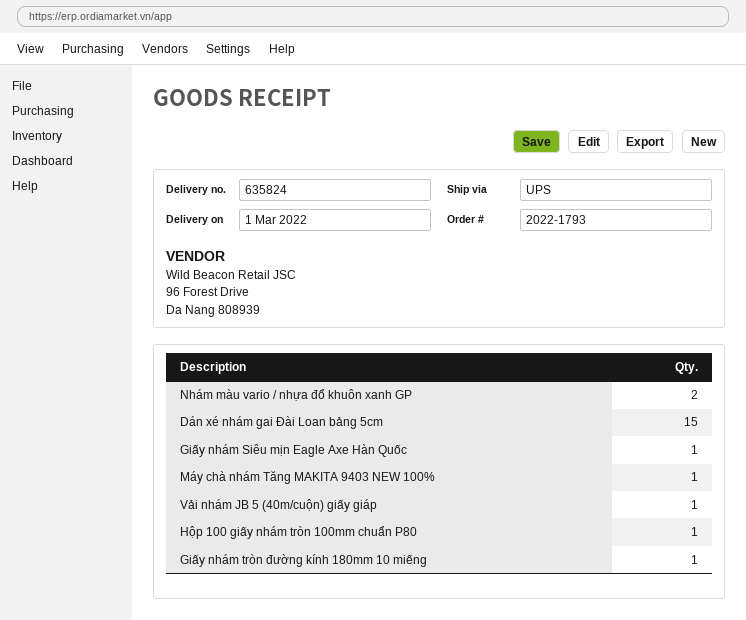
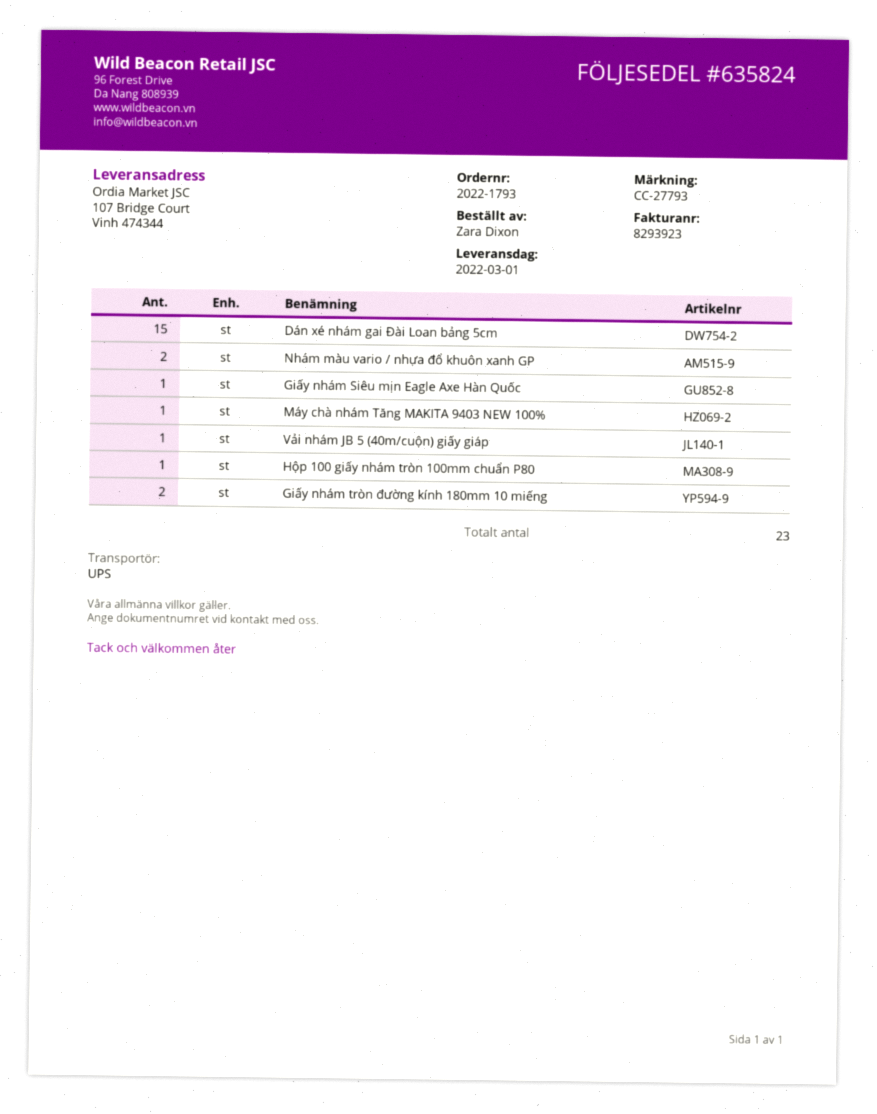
Giấy nhám tròn đường kính 180mm 10 miếng: 1 -> 2

